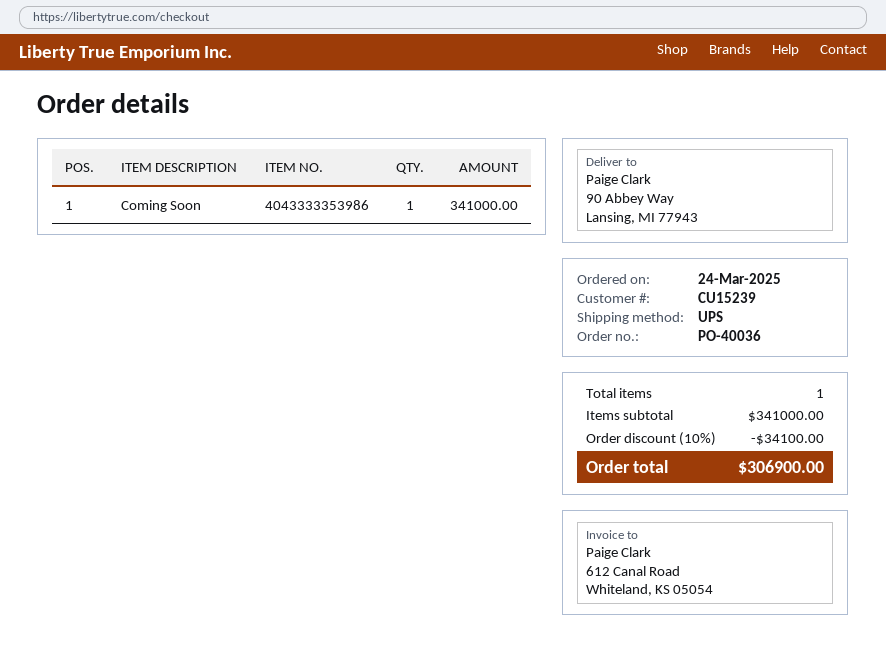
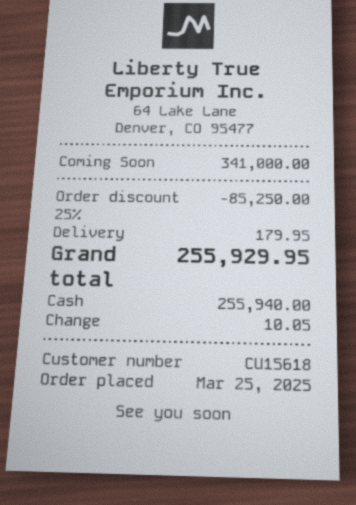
order date: 2025-03-24 -> 2025-03-25
customer number: CU15239 -> CU15618
discount: 10% = 34100.00 -> 25% = 85250.00
shipping: none -> 179.95
total: 306900.00 -> 255929.95

